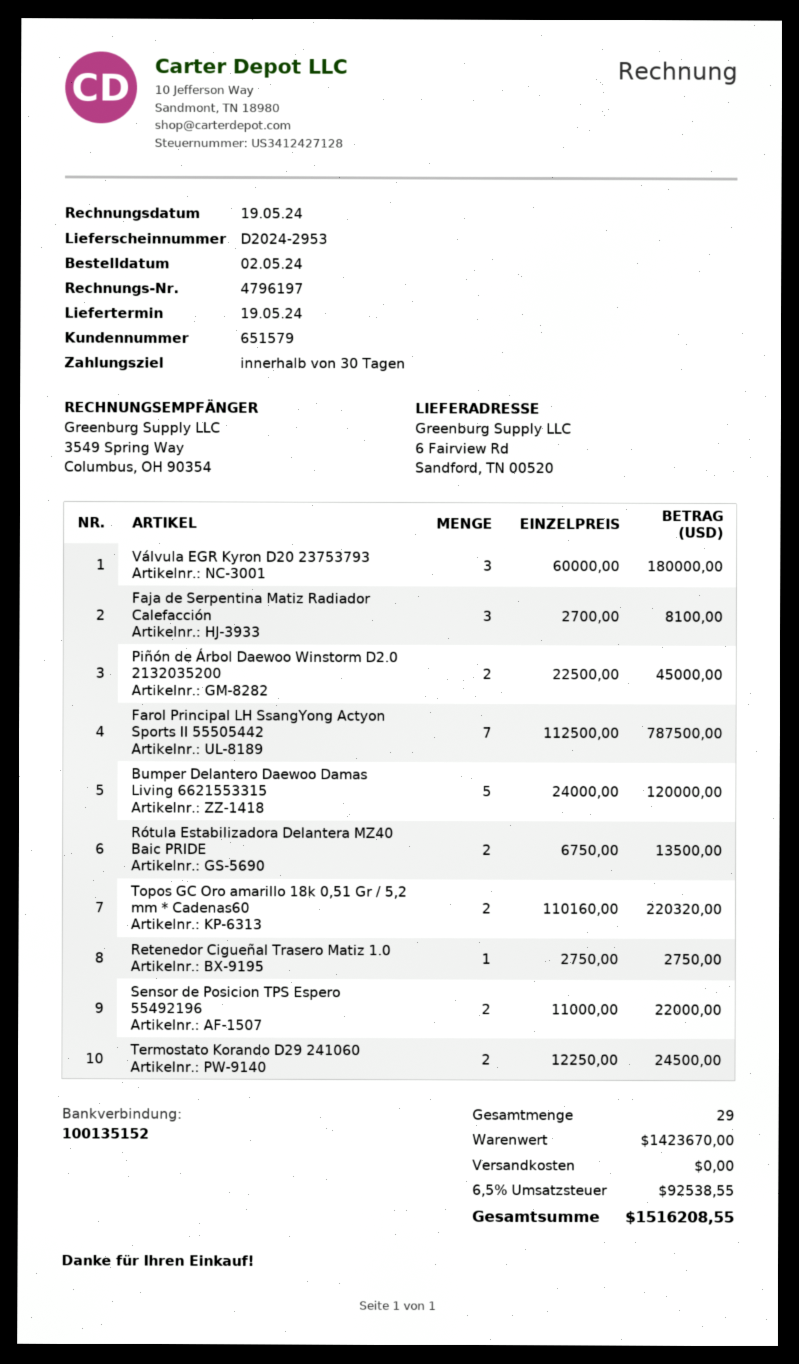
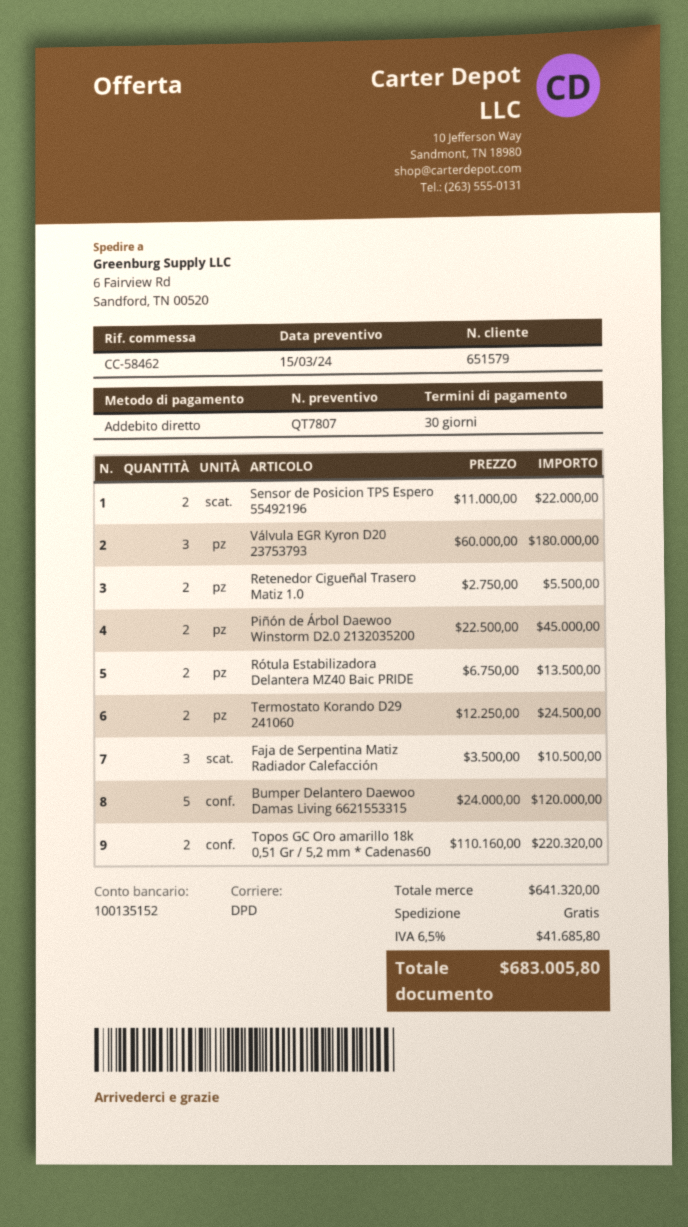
Faja de Serpentina Matiz Radiador Calefacción: 3 x 2700.00 = 8100.00 -> 3 x 3500.00 = 10500.00
Farol Principal LH SsangYong Actyon Sports II 55505442: 7 x 112500.00 = 787500.00 -> none
Retenedor Cigueñal Trasero Matiz 1.0: 1 x 2750.00 = 2750.00 -> 2 x 2750.00 = 5500.00
subtotal: 1423670.00 -> 641320.00
tax: 6.5% = 92538.55 -> 6.5% = 41685.80
total: 1516208.55 -> 683005.80

